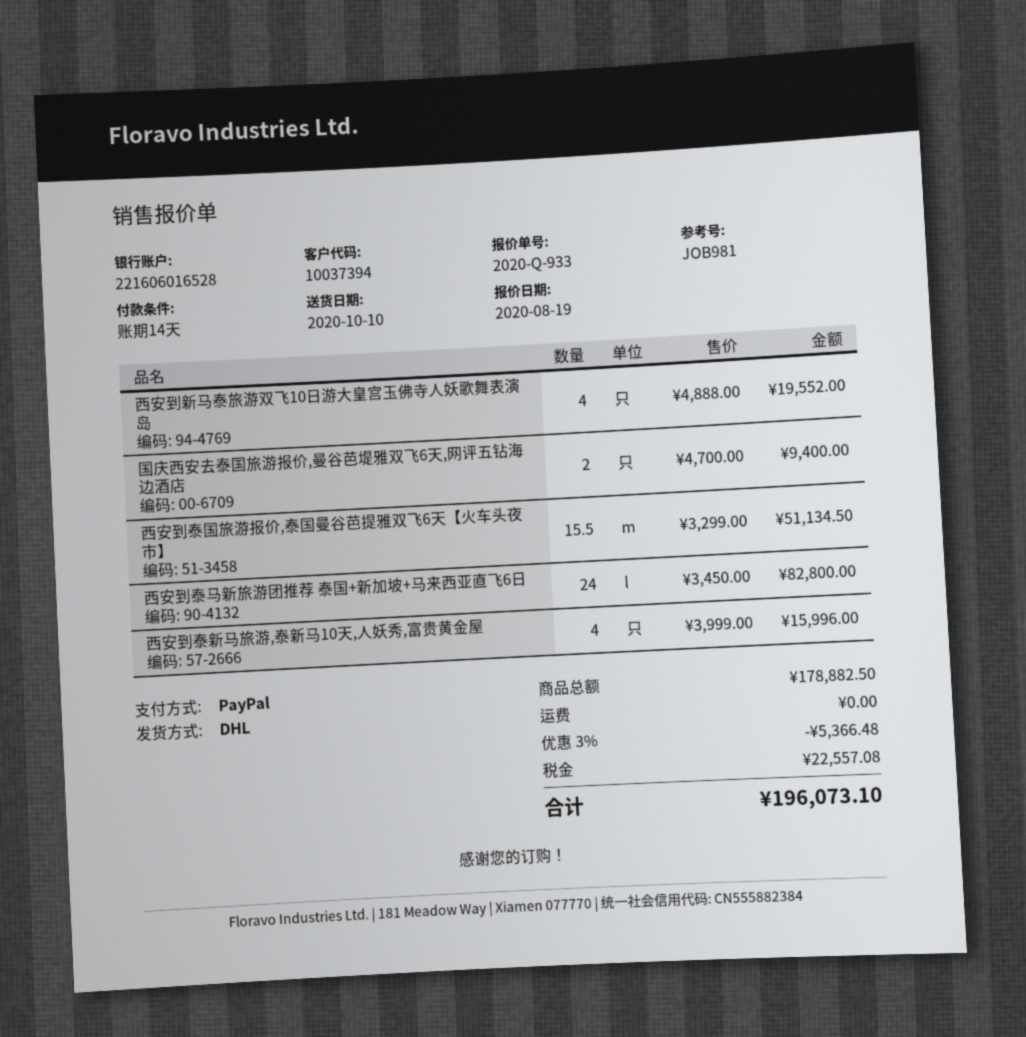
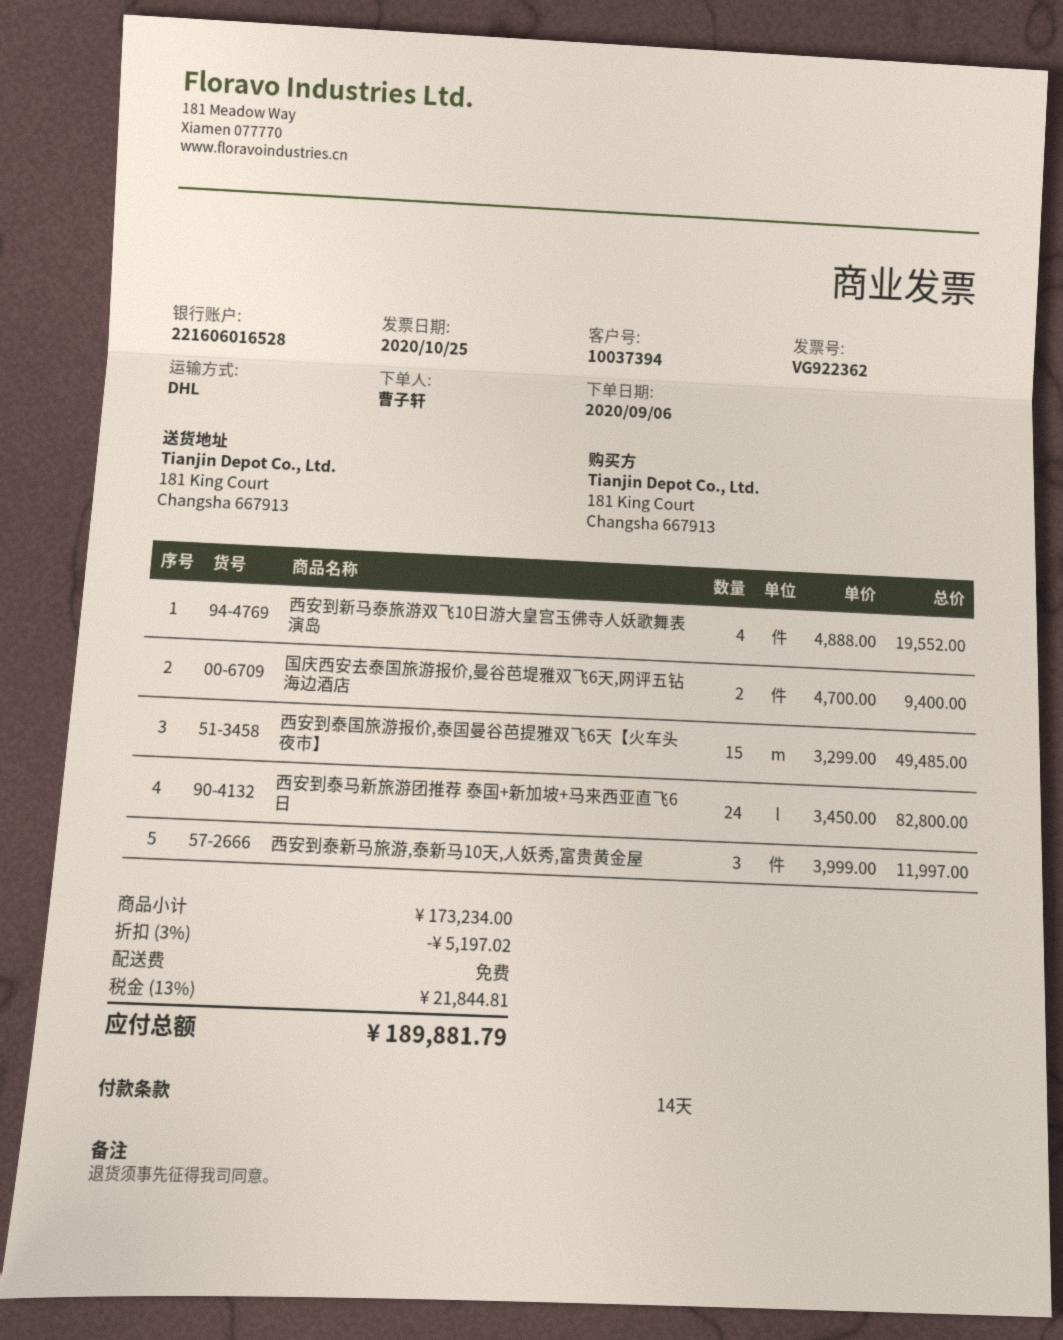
西安到泰国旅游报价,泰国曼谷芭提雅双飞6天【火车头夜市】: 15.5 x 3299.00 = 51134.50 -> 15 x 3299.00 = 49485.00
西安到泰新马旅游,泰新马10天,人妖秀,富贵黄金屋: 4 x 3999.00 = 15996.00 -> 3 x 3999.00 = 11997.00
subtotal: 178882.50 -> 173234.00
discount: 3% = 5366.48 -> 3% = 5197.02
tax: 22557.08 -> 21844.81
total: 196073.10 -> 189881.79

